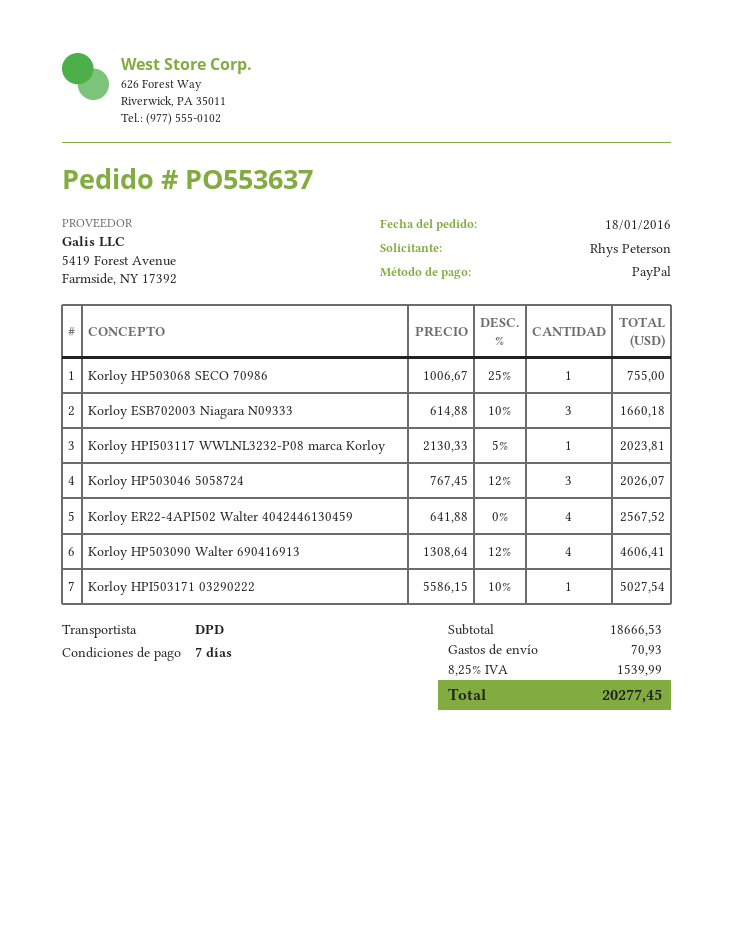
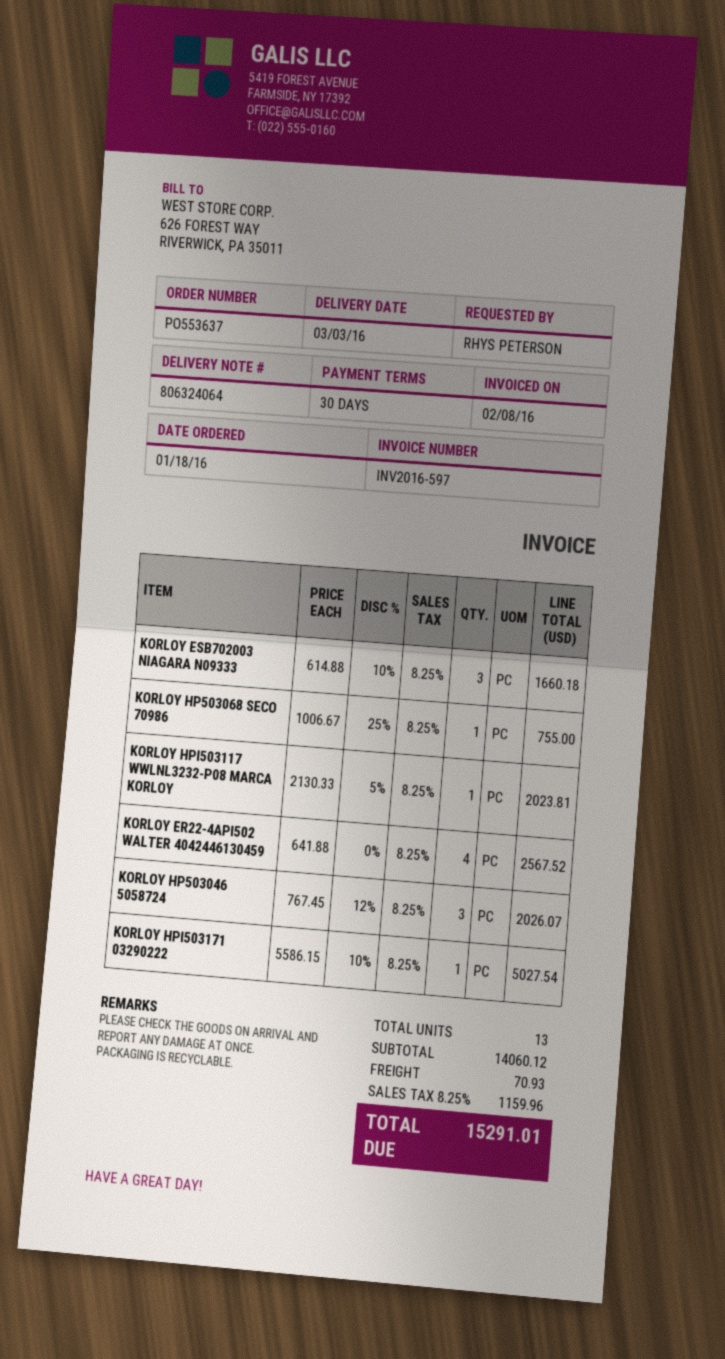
payment terms: 7 days -> 30 days
Korloy HP503090 Walter 690416913: 4 x 1308.64 - 12% = 4606.41 -> none
subtotal: 18666.53 -> 14060.12
tax: 8.25% = 1539.99 -> 8.25% = 1159.96
total: 20277.45 -> 15291.01

